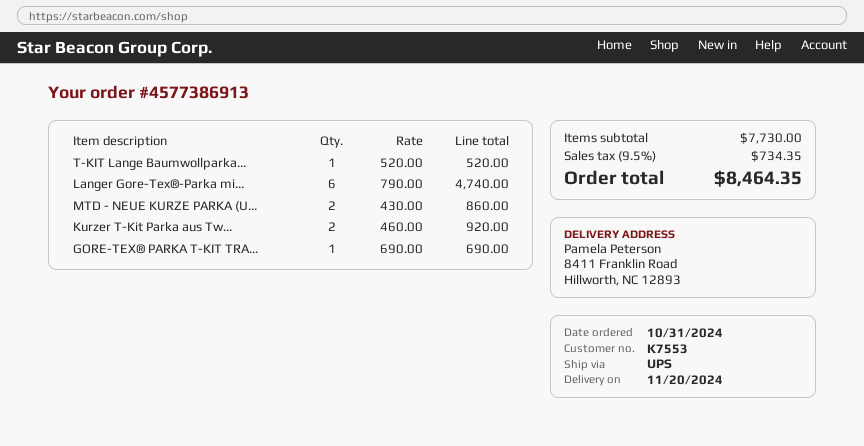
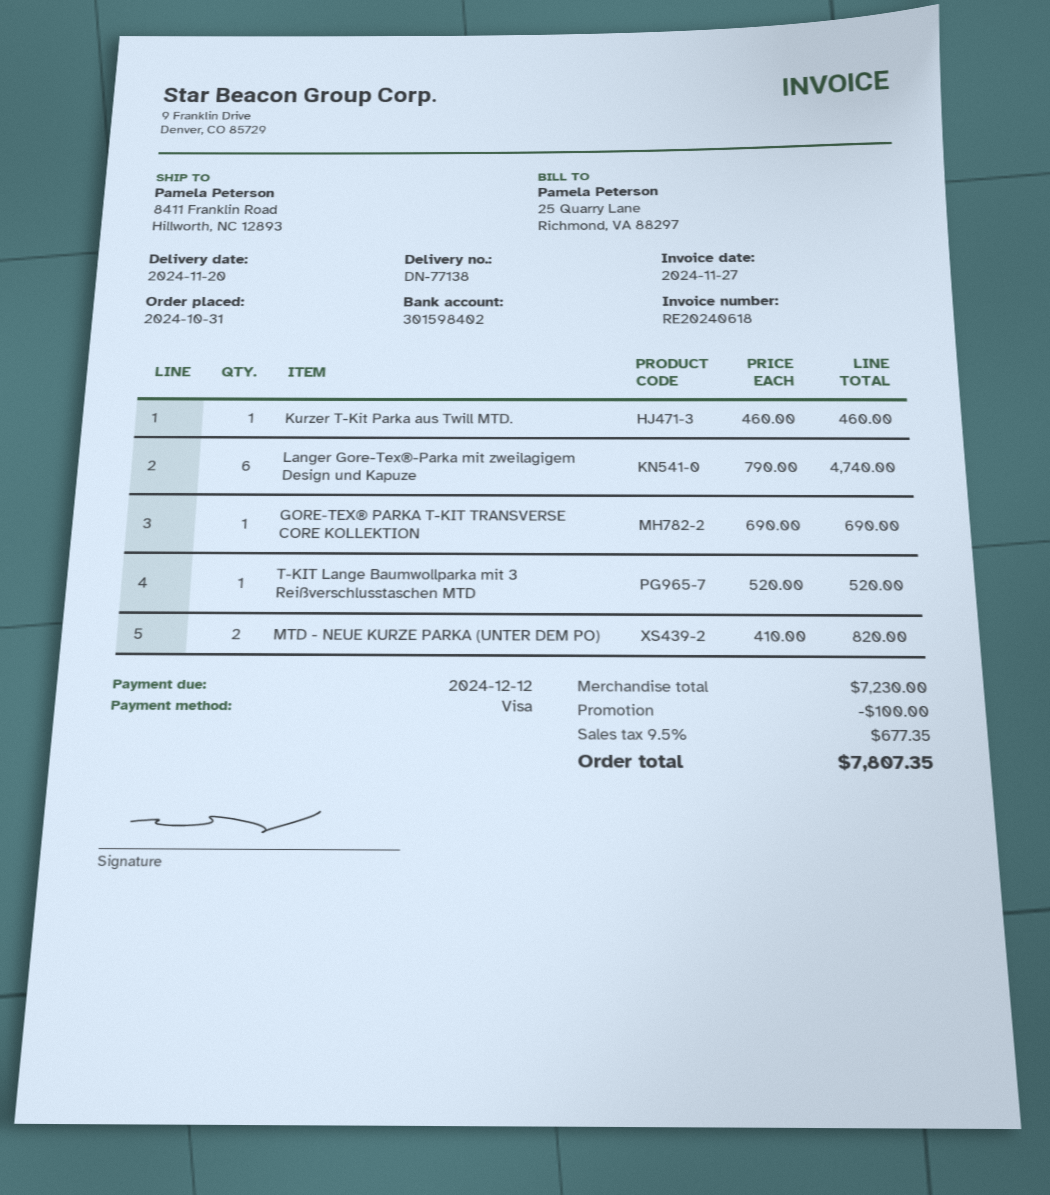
MTD - NEUE KURZE PARKA (U...: 2 x 430.00 = 860.00 -> 2 x 410.00 = 820.00
Kurzer T-Kit Parka aus Tw...: 2 x 460.00 = 920.00 -> 1 x 460.00 = 460.00
subtotal: 7730.00 -> 7230.00
discount: none -> 100.00
tax: 9.5% = 734.35 -> 9.5% = 677.35
total: 8464.35 -> 7807.35

